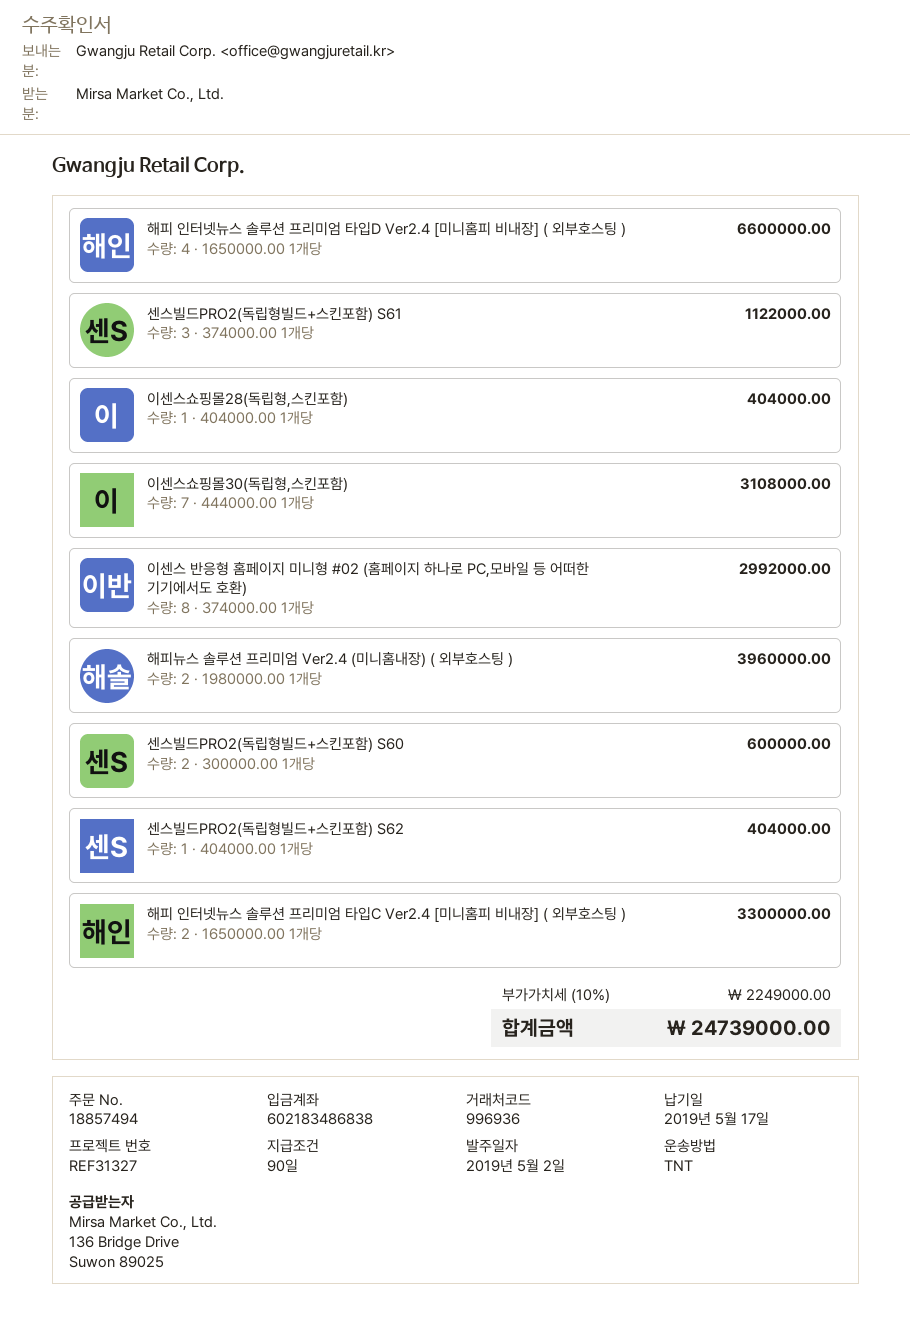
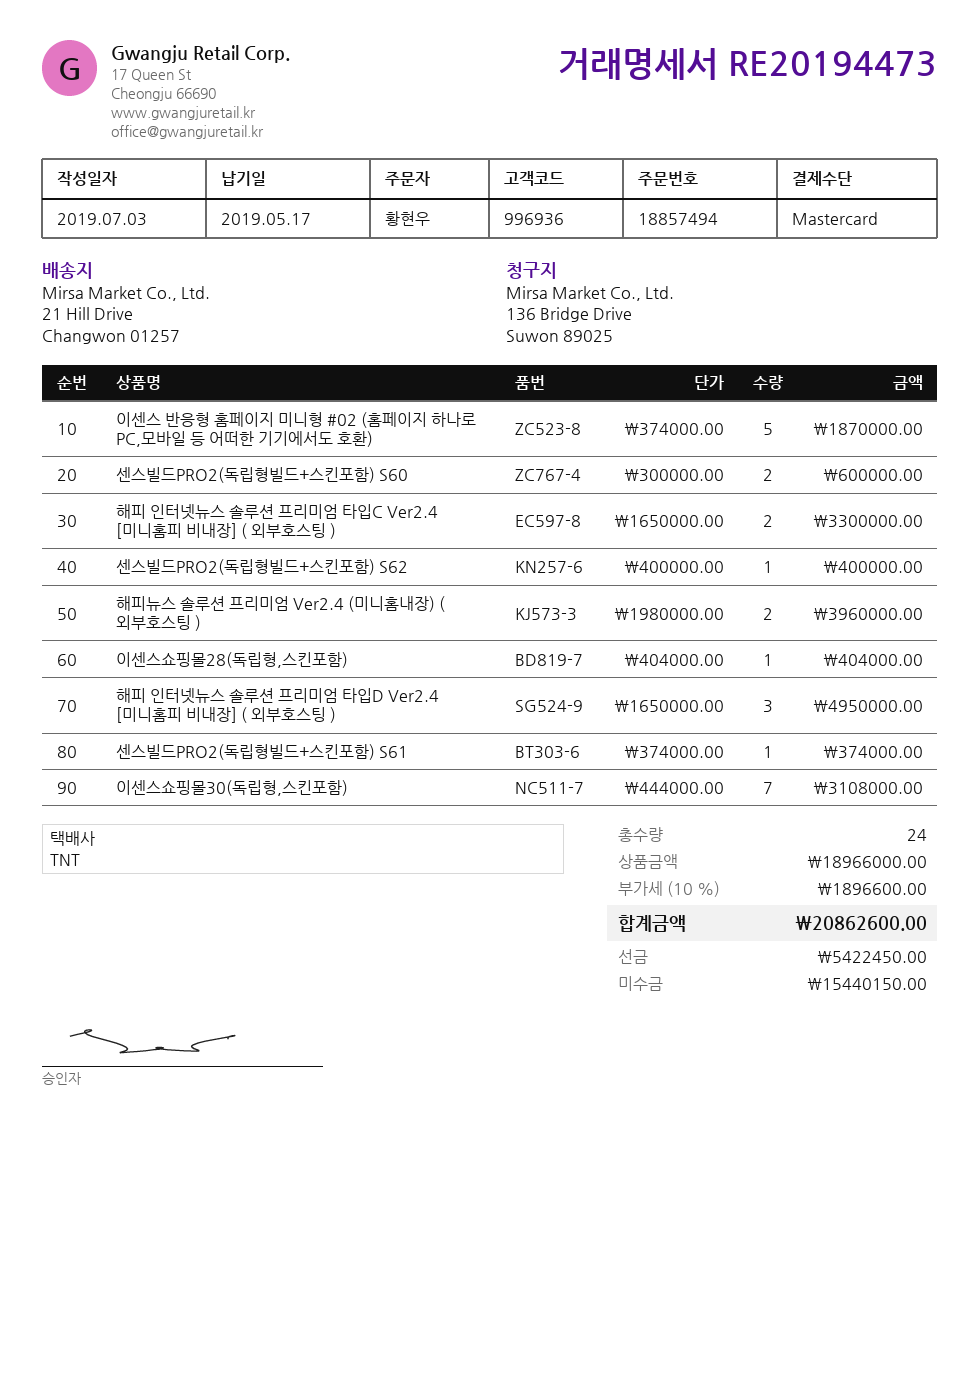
해피 인터넷뉴스 솔루션 프리미엄 타입D Ver2.4 [미니홈피 비내장] ( 외부호스팅 ): 4 x 1650000.00 = 6600000.00 -> 3 x 1650000.00 = 4950000.00
센스빌드PRO2(독립형빌드+스킨포함) S61: 3 x 374000.00 = 1122000.00 -> 1 x 374000.00 = 374000.00
이센스 반응형 홈페이지 미니형 #02 (홈페이지 하나로 PC,모바일 등 어떠한 기기에서도 호환): 8 x 374000.00 = 2992000.00 -> 5 x 374000.00 = 1870000.00
센스빌드PRO2(독립형빌드+스킨포함) S62: 1 x 404000.00 = 404000.00 -> 1 x 400000.00 = 400000.00
tax: 10% = 2249000.00 -> 10% = 1896600.00
total: 24739000.00 -> 20862600.00

